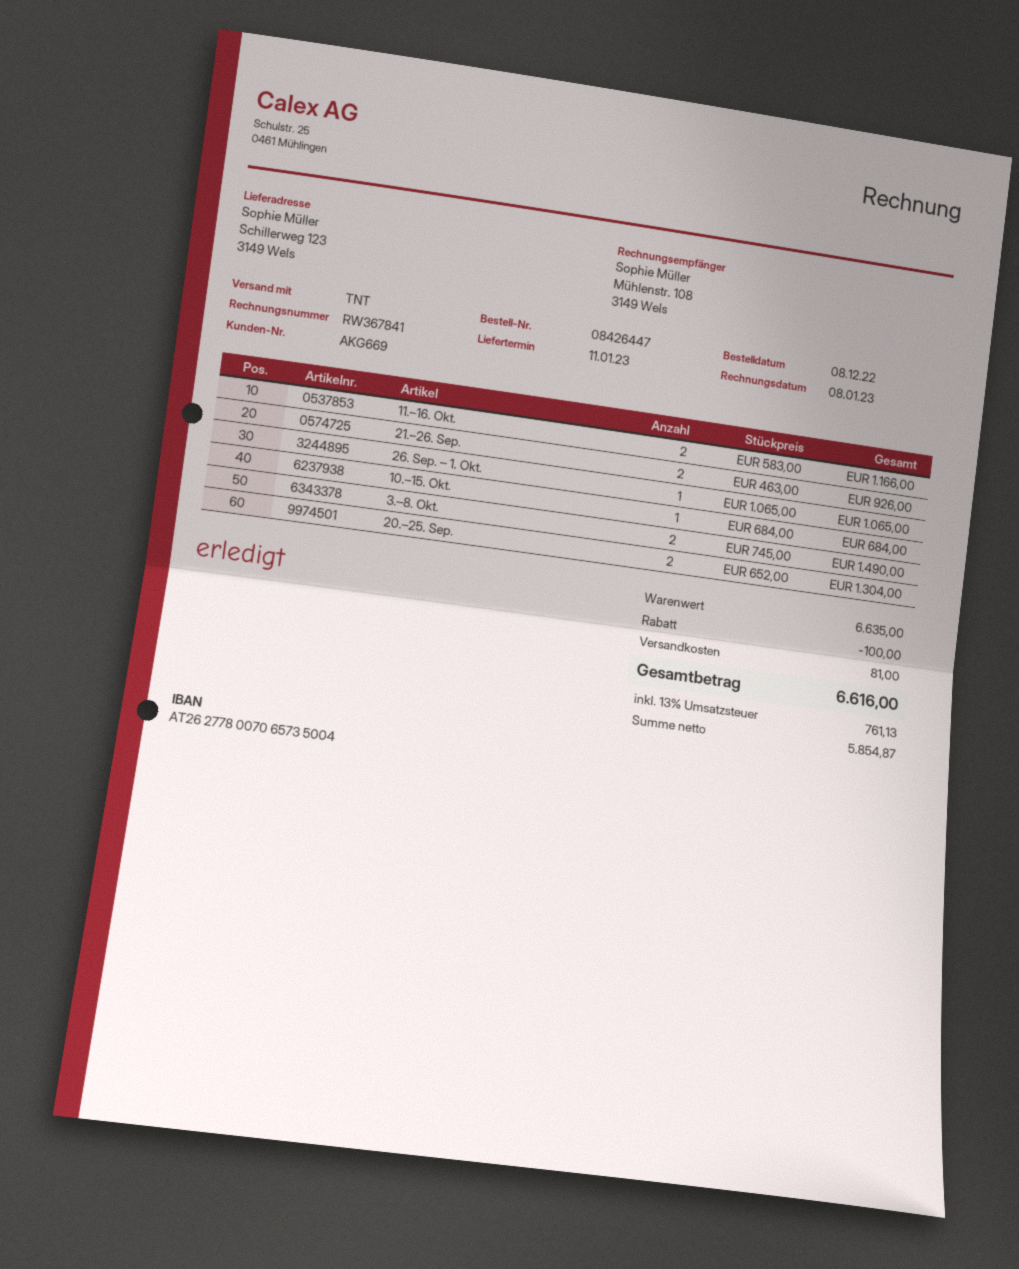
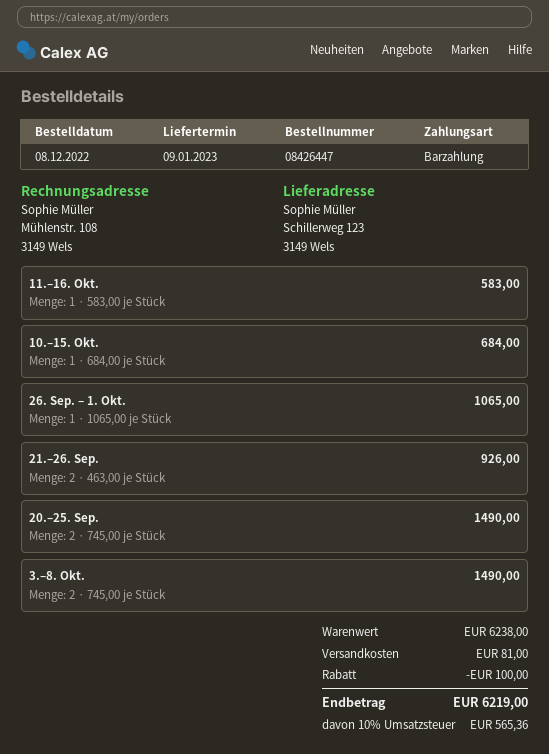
delivery date: 2023-01-11 -> 2023-01-09
11.–16. Okt.: 2 x 583.00 = 1166.00 -> 1 x 583.00 = 583.00
20.–25. Sep.: 2 x 652.00 = 1304.00 -> 2 x 745.00 = 1490.00
subtotal: 6635.00 -> 6238.00
tax: 13% = 761.13 -> 10% = 565.36
total: 6616.00 -> 6219.00

